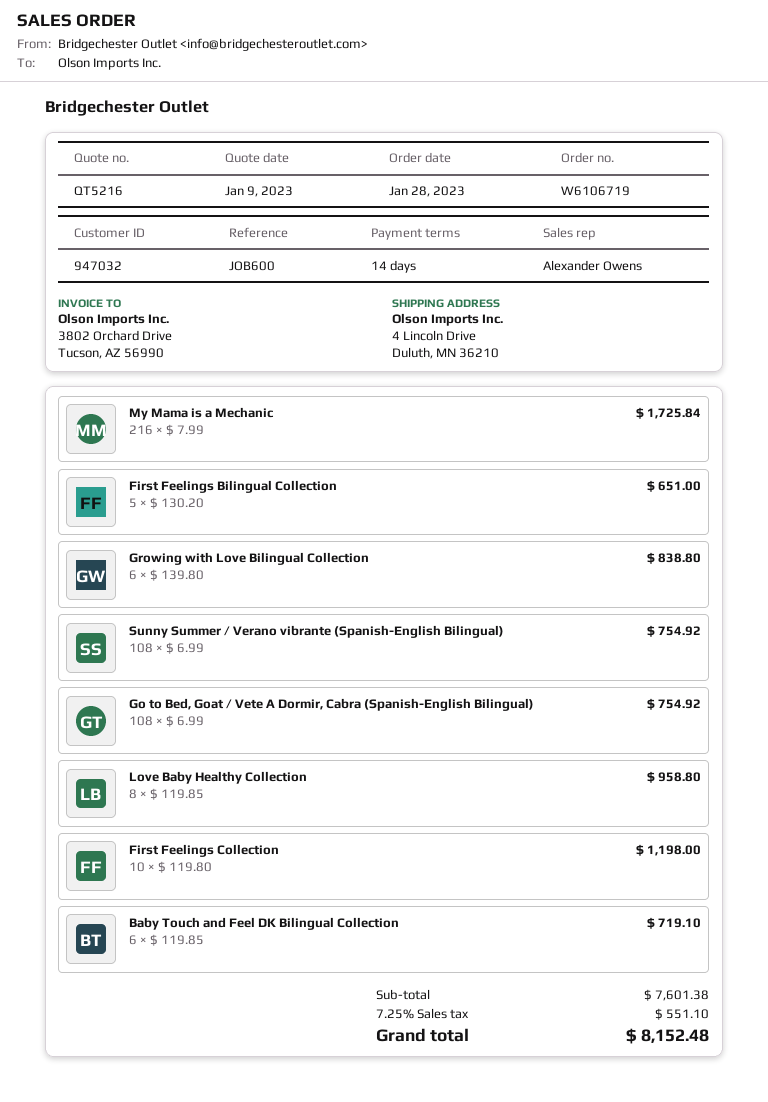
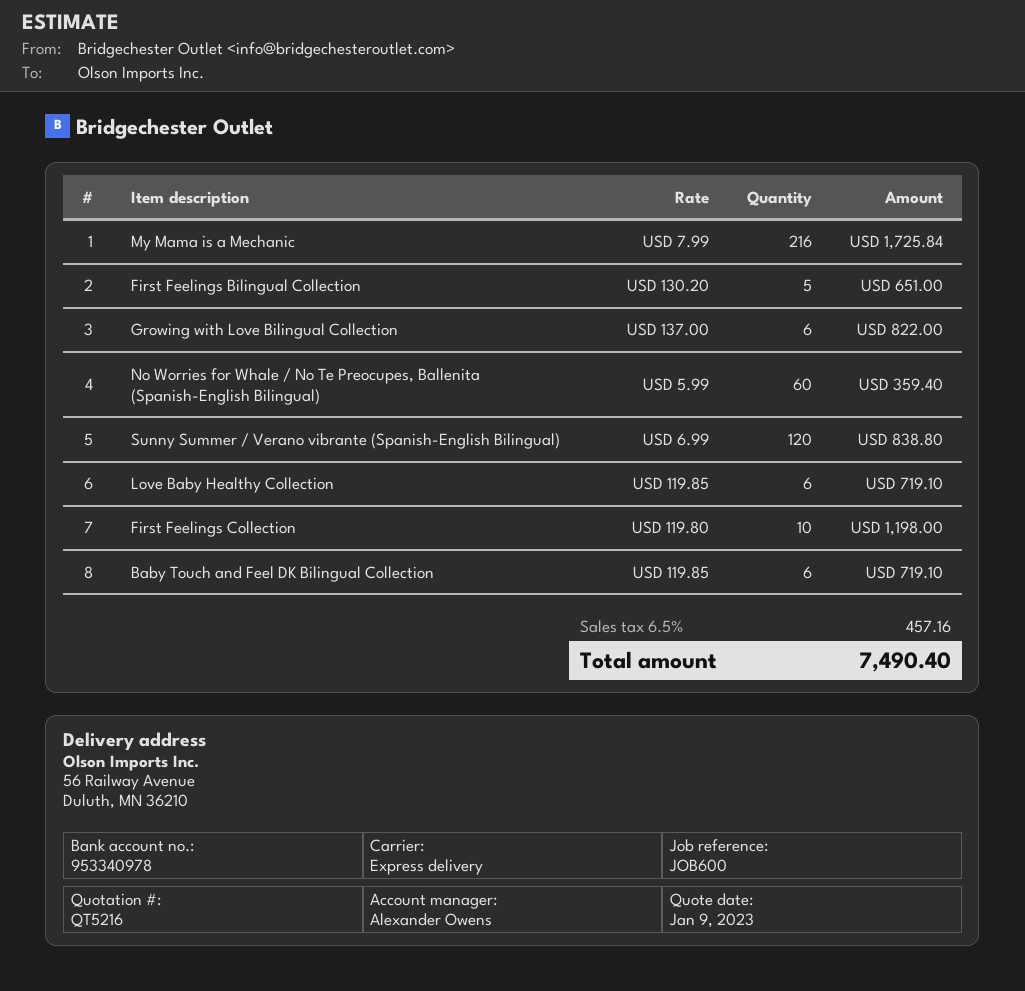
ship to: 4 Lincoln Drive, Duluth, MN 36210 -> 56 Railway Avenue, Duluth, MN 36210
Growing with Love Bilingual Collection: 6 x 139.80 = 838.80 -> 6 x 137.00 = 822.00
Sunny Summer / Verano vibrante (Spanish-English Bilingual): 108 x 6.99 = 754.92 -> 120 x 6.99 = 838.80
Go to Bed, Goat / Vete A Dormir, Cabra (Spanish-English Bilingual): 108 x 6.99 = 754.92 -> none
Love Baby Healthy Collection: 8 x 119.85 = 958.80 -> 6 x 119.85 = 719.10
No Worries for Whale / No Te Preocupes, Ballenita (Spanish-English Bilingual): none -> 60 x 5.99 = 359.40
tax: 7.25% = 551.10 -> 6.5% = 457.16
total: 8152.48 -> 7490.40

